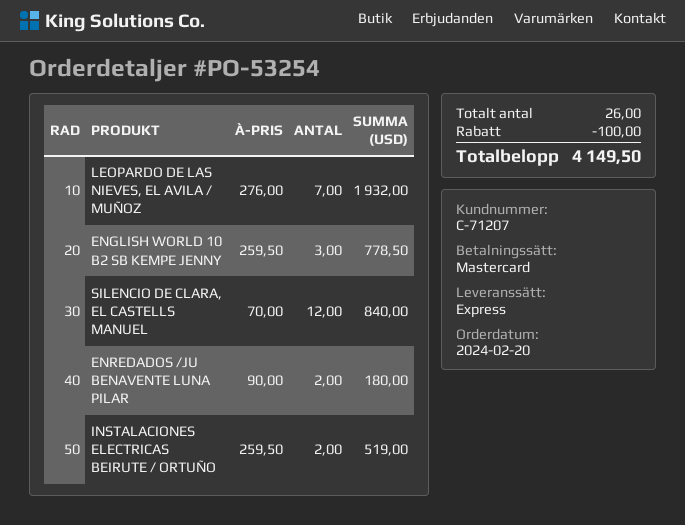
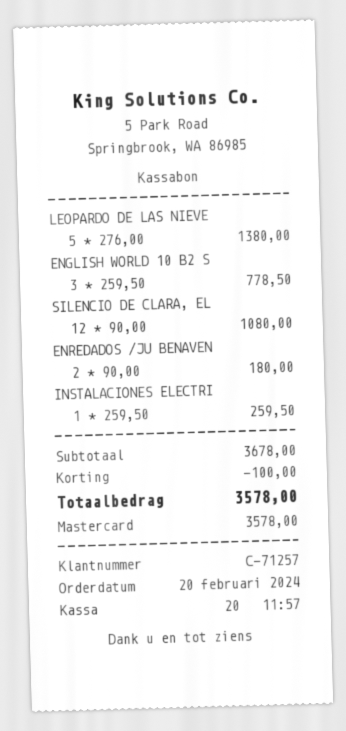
customer number: C-71207 -> C-71257
LEOPARDO DE LAS NIEVES, EL AVILA / MUÑOZ: 7 x 276.00 = 1932.00 -> 5 x 276.00 = 1380.00
SILENCIO DE CLARA, EL CASTELLS MANUEL: 12 x 70.00 = 840.00 -> 12 x 90.00 = 1080.00
INSTALACIONES ELECTRICAS BEIRUTE / ORTUÑO: 2 x 259.50 = 519.00 -> 1 x 259.50 = 259.50
total: 4149.50 -> 3578.00

